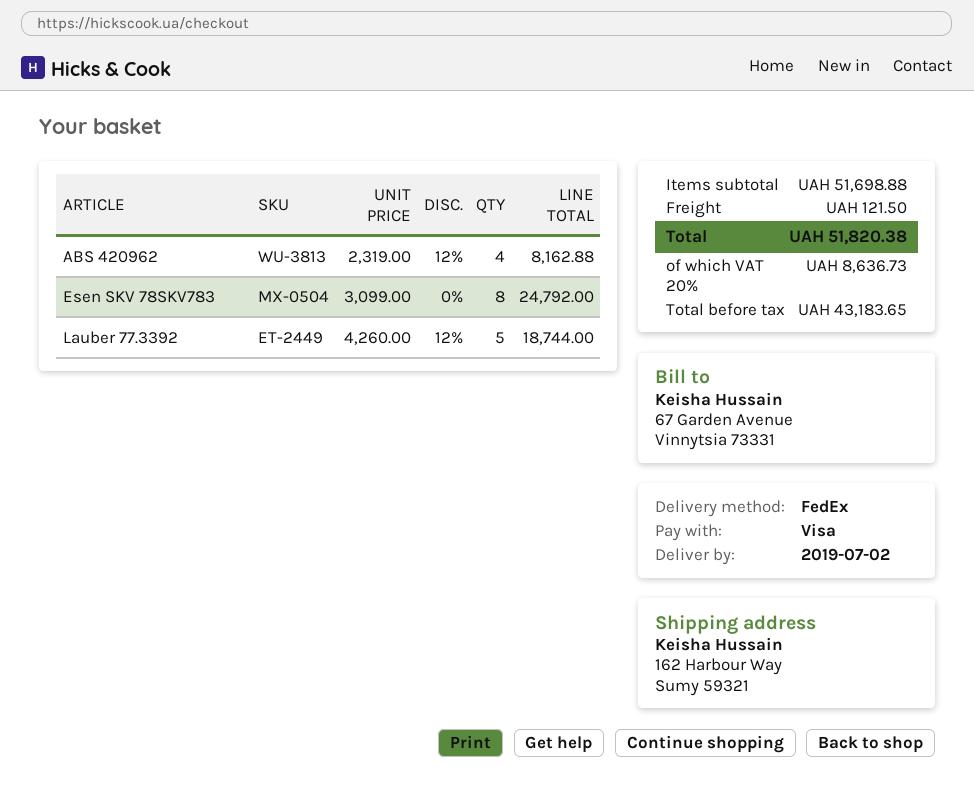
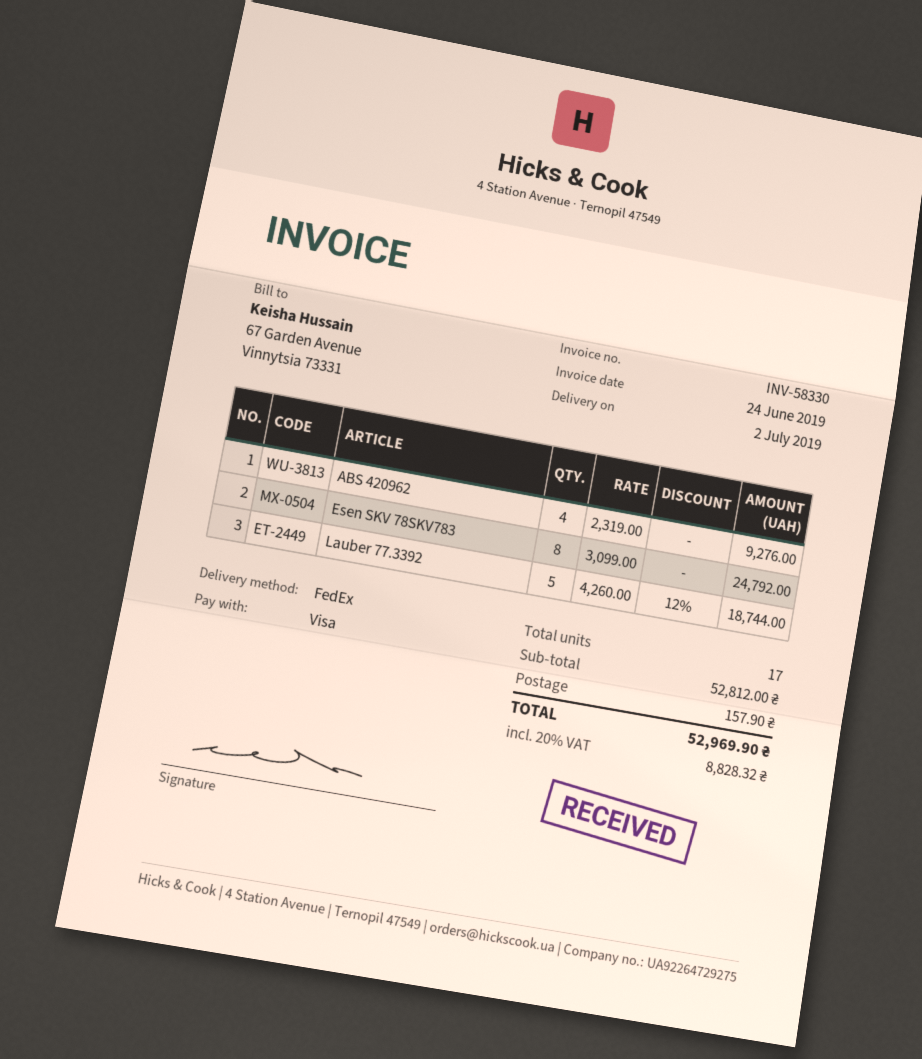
ABS 420962: 4 x 2319.00 - 12% = 8162.88 -> 4 x 2319.00 = 9276.00
subtotal: 51698.88 -> 52812.00
shipping: 121.50 -> 157.90
tax: 20% = 8636.73 -> 20% = 8828.32
total: 51820.38 -> 52969.90

